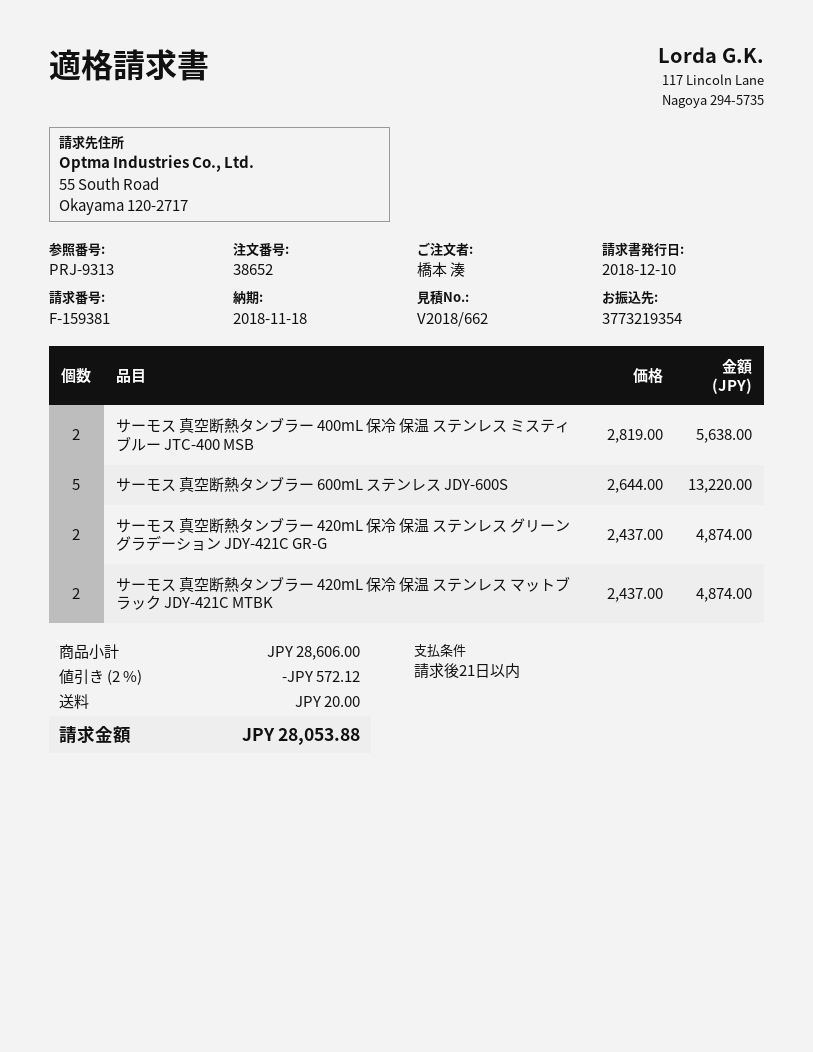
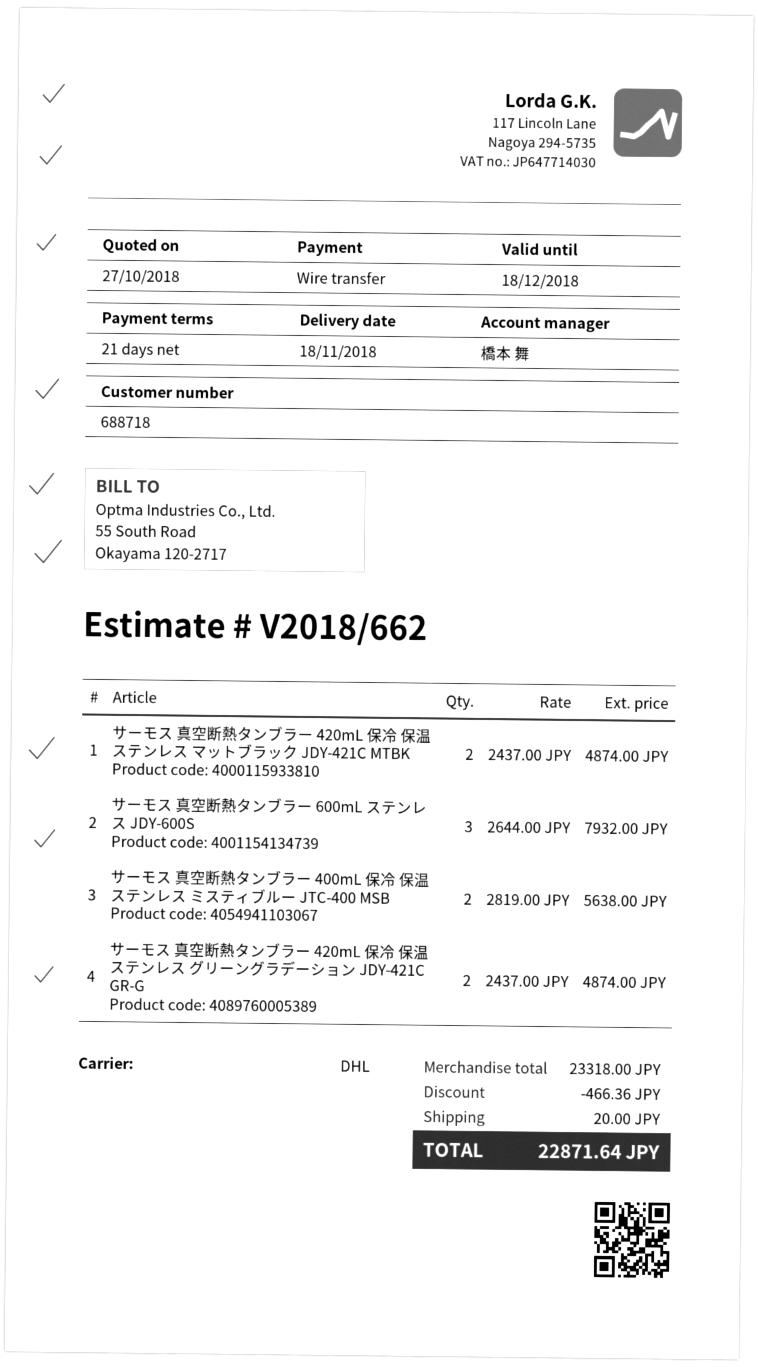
サーモス 真空断熱タンブラー 600mL ステンレス JDY-600S: 5 x 2644.00 = 13220.00 -> 3 x 2644.00 = 7932.00
subtotal: 28606.00 -> 23318.00
discount: 572.12 -> 466.36
total: 28053.88 -> 22871.64

